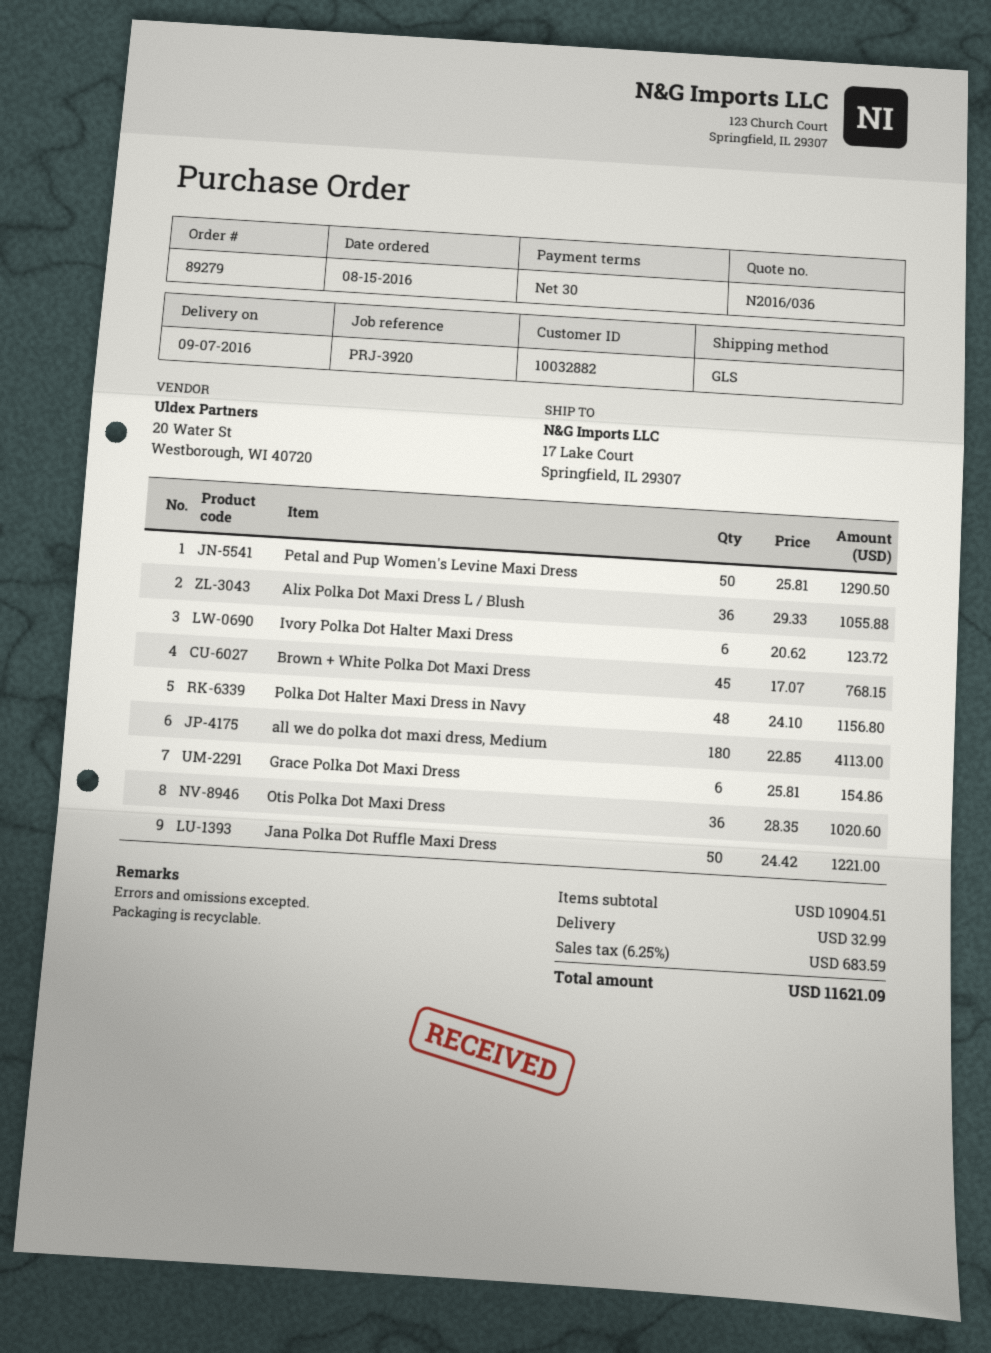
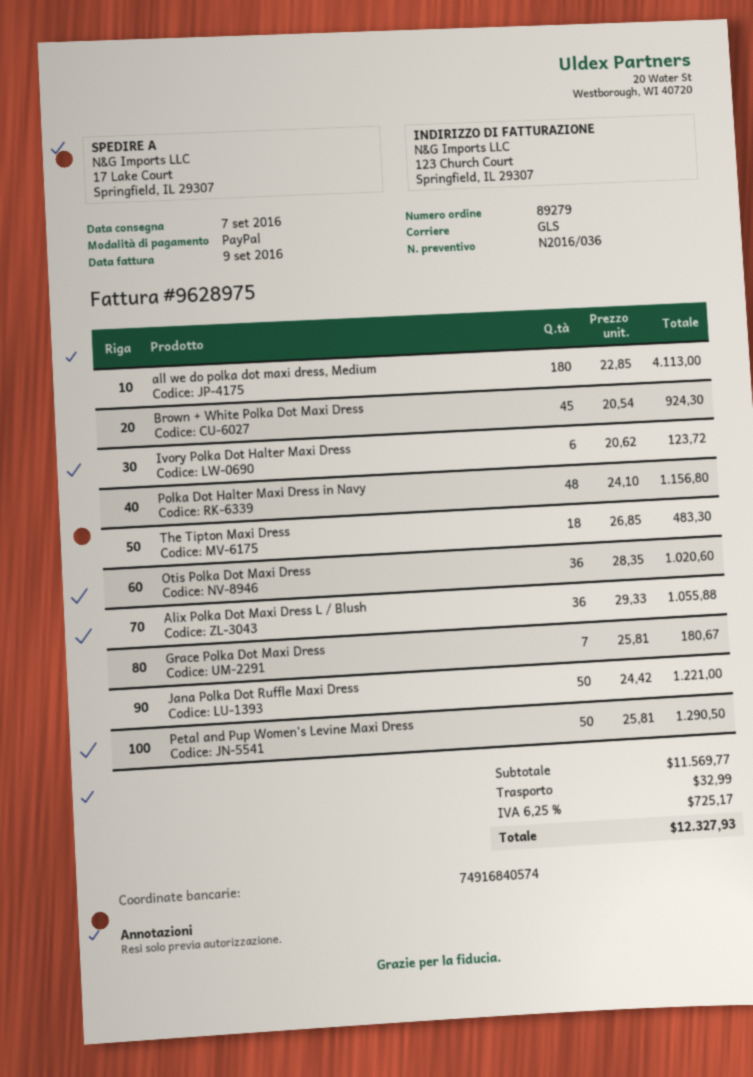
Brown + White Polka Dot Maxi Dress: 45 x 17.07 = 768.15 -> 45 x 20.54 = 924.30
Grace Polka Dot Maxi Dress: 6 x 25.81 = 154.86 -> 7 x 25.81 = 180.67
The Tipton Maxi Dress: none -> 18 x 26.85 = 483.30
subtotal: 10904.51 -> 11569.77
tax: 6.25% = 683.59 -> 6.25% = 725.17
total: 11621.09 -> 12327.93

